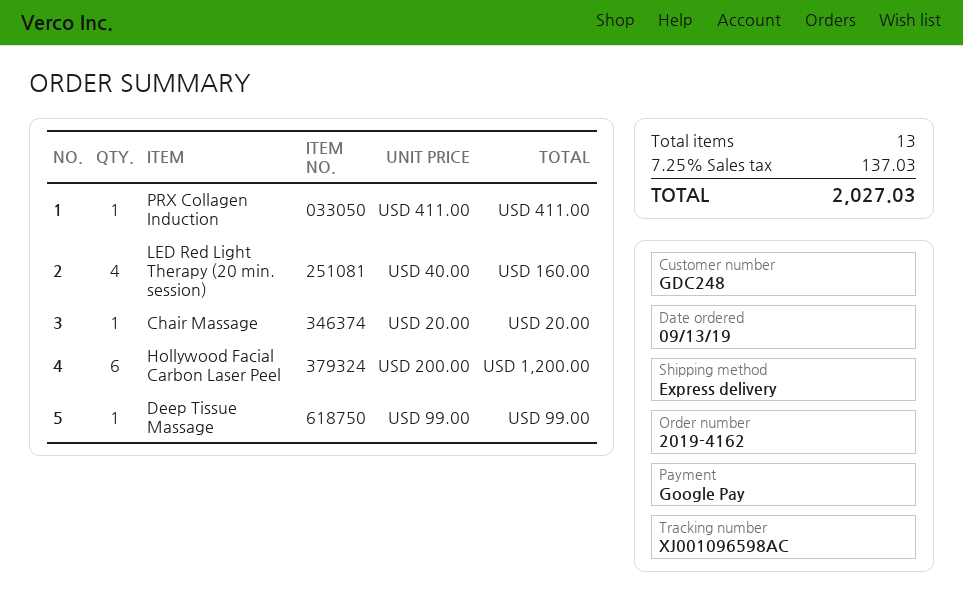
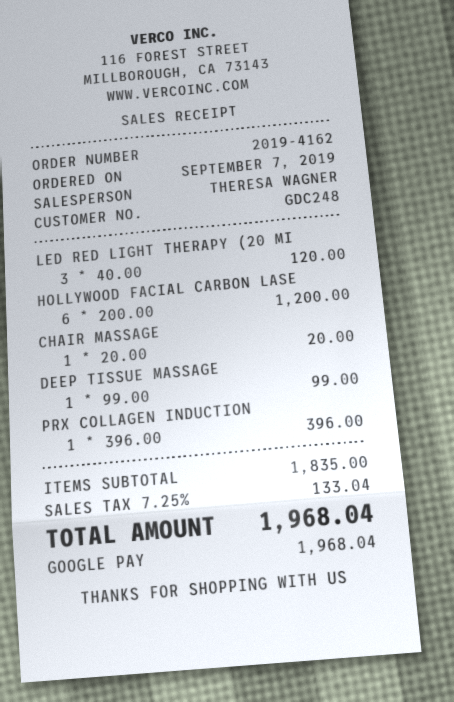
order date: 2019-09-13 -> 2019-09-07
PRX Collagen Induction: 1 x 411.00 = 411.00 -> 1 x 396.00 = 396.00
LED Red Light Therapy (20 min. session): 4 x 40.00 = 160.00 -> 3 x 40.00 = 120.00
tax: 7.25% = 137.03 -> 7.25% = 133.04
total: 2027.03 -> 1968.04

